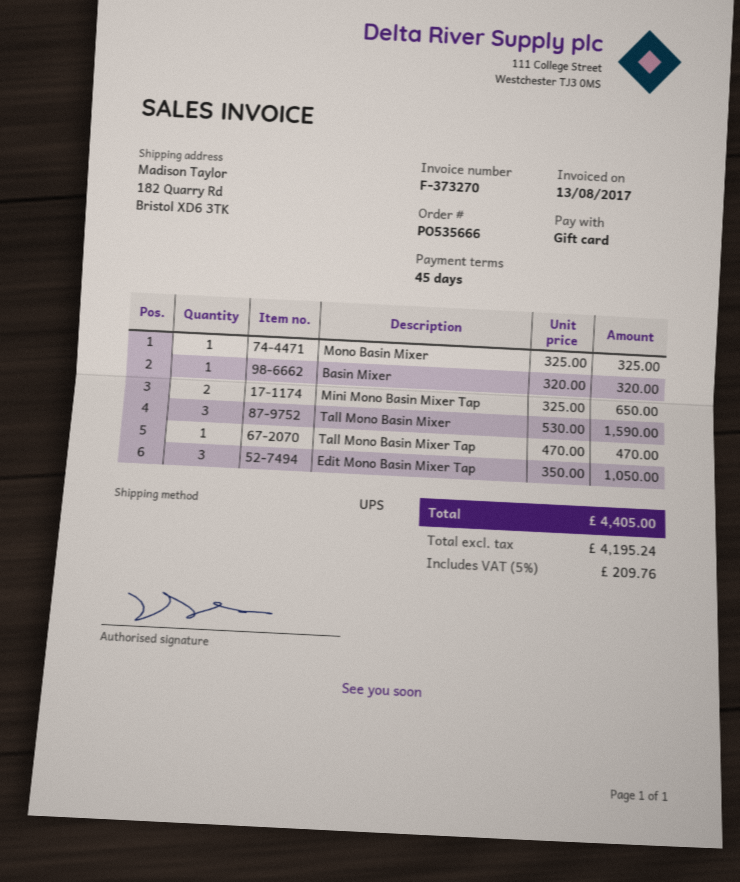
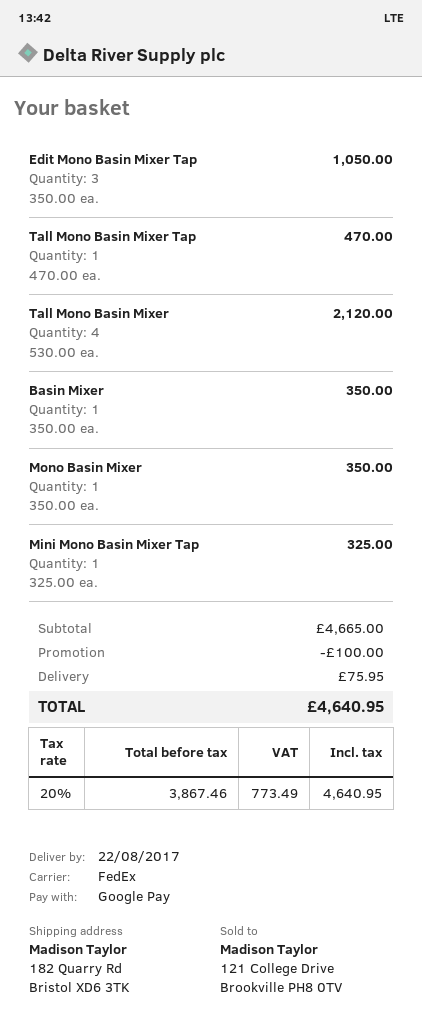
payment method: gift card -> Google Pay
shipping method: UPS -> FedEx
Mono Basin Mixer: 1 x 325.00 = 325.00 -> 1 x 350.00 = 350.00
Basin Mixer: 1 x 320.00 = 320.00 -> 1 x 350.00 = 350.00
Mini Mono Basin Mixer Tap: 2 x 325.00 = 650.00 -> 1 x 325.00 = 325.00
Tall Mono Basin Mixer: 3 x 530.00 = 1590.00 -> 4 x 530.00 = 2120.00
discount: none -> 100.00
shipping: none -> 75.95
net: 4195.24 -> 3867.46
tax: 5% = 209.76 -> 20% = 773.49
total: 4405.00 -> 4640.95

